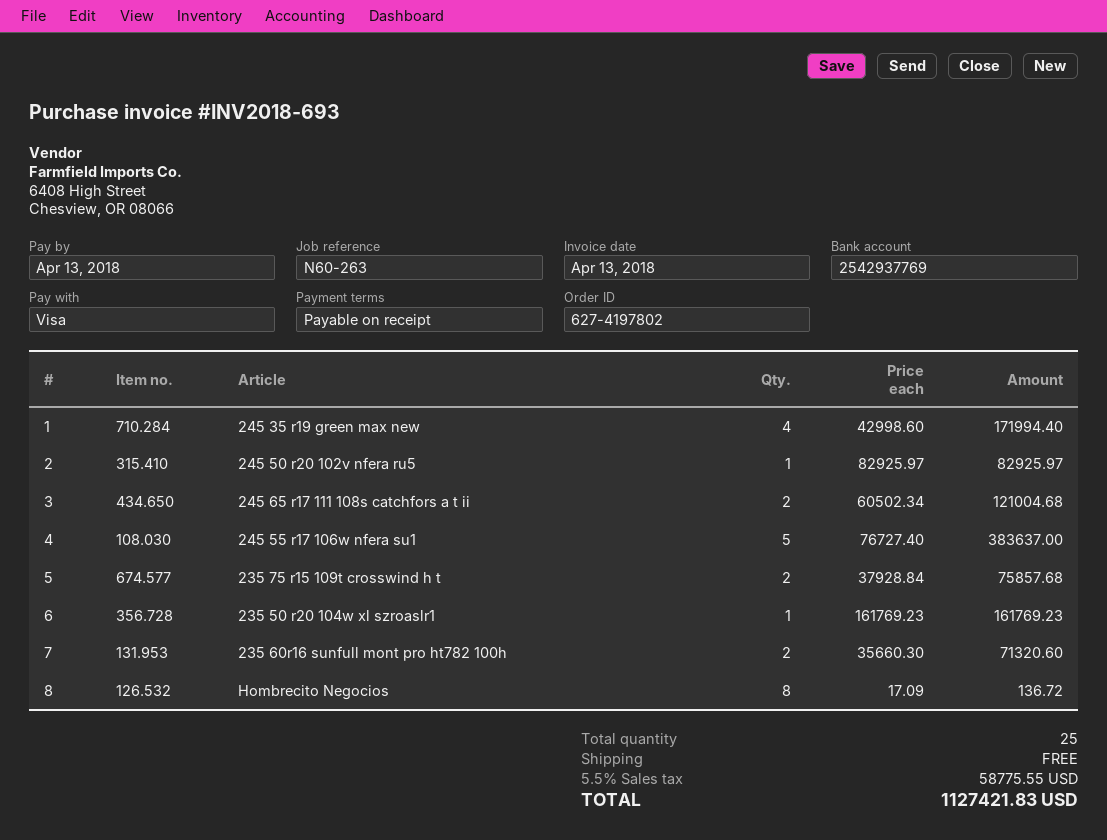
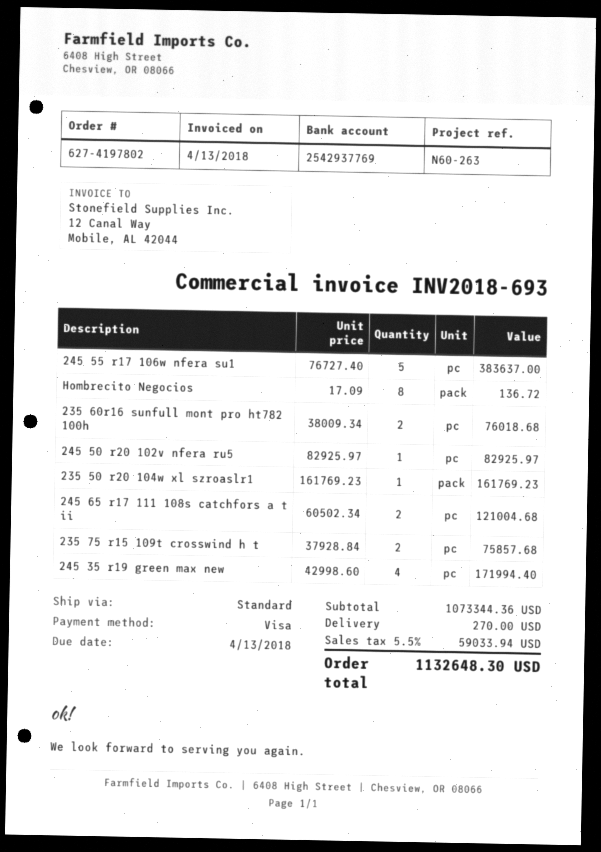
235 60r16 sunfull mont pro ht782 100h: 2 x 35660.30 = 71320.60 -> 2 x 38009.34 = 76018.68
shipping: 0.00 -> 270.00
tax: 5.5% = 58775.55 -> 5.5% = 59033.94
total: 1127421.83 -> 1132648.30

